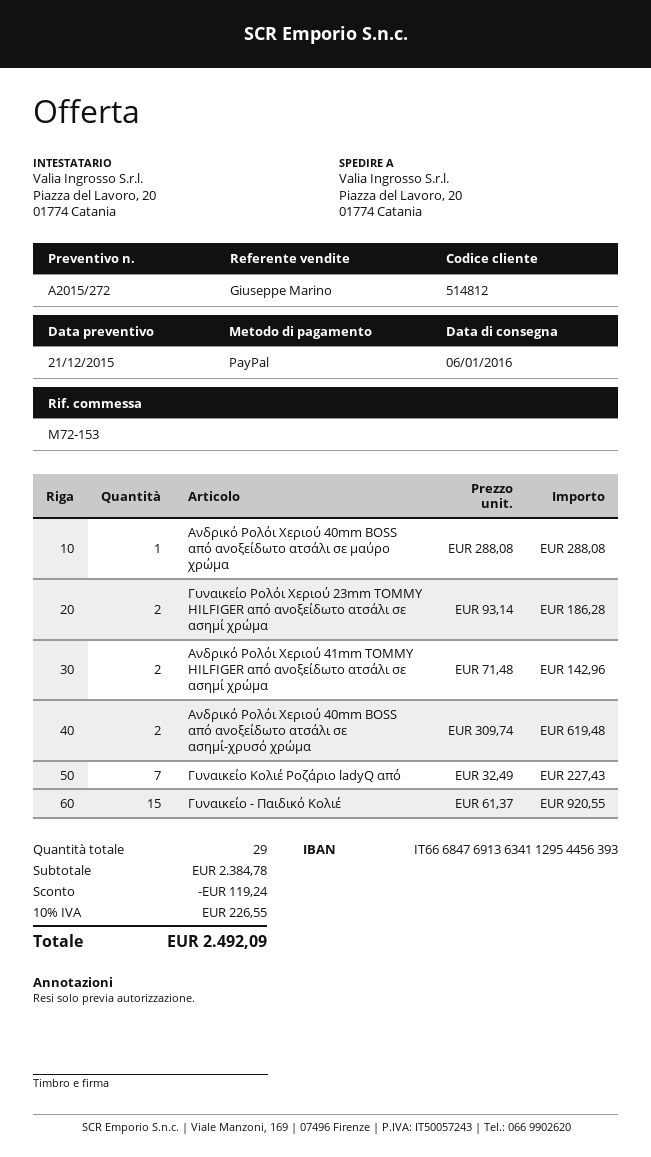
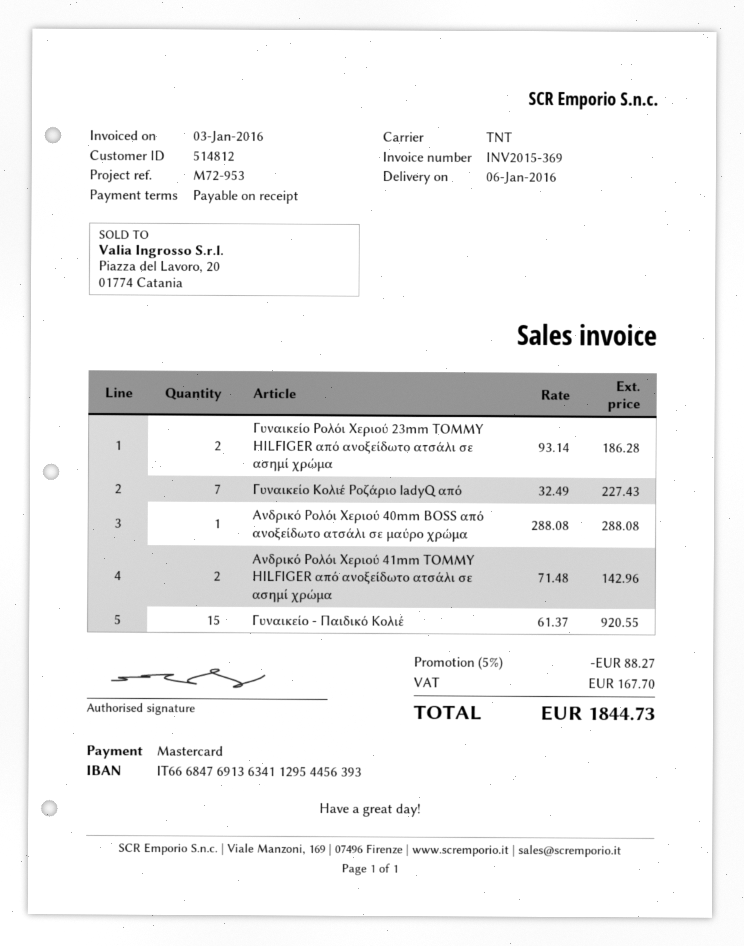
reference: M72-153 -> M72-953
payment method: PayPal -> Mastercard
Ανδρικό Ρολόι Χεριού 40mm BOSS από ανοξείδωτο ατσάλι σε ασημί-χρυσό χρώμα: 2 x 309.74 = 619.48 -> none
discount: 119.24 -> 88.27
tax: 226.55 -> 167.70
total: 2492.09 -> 1844.73

